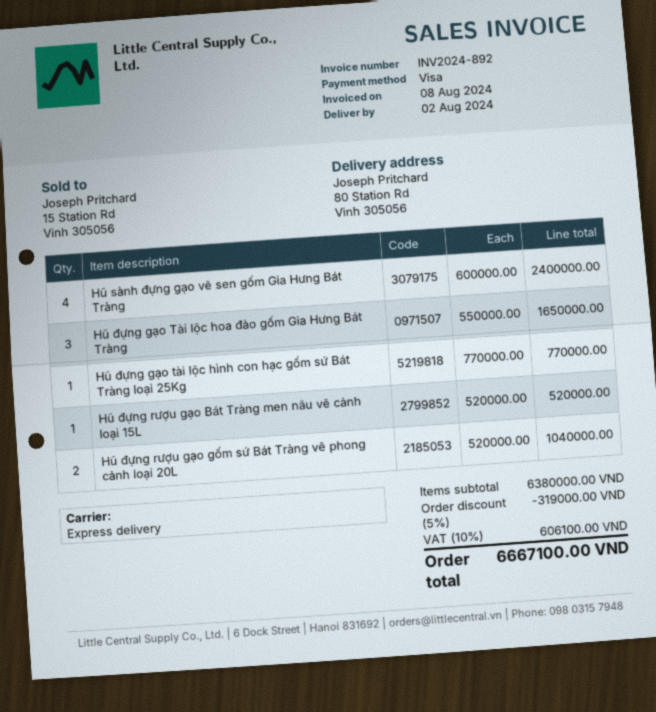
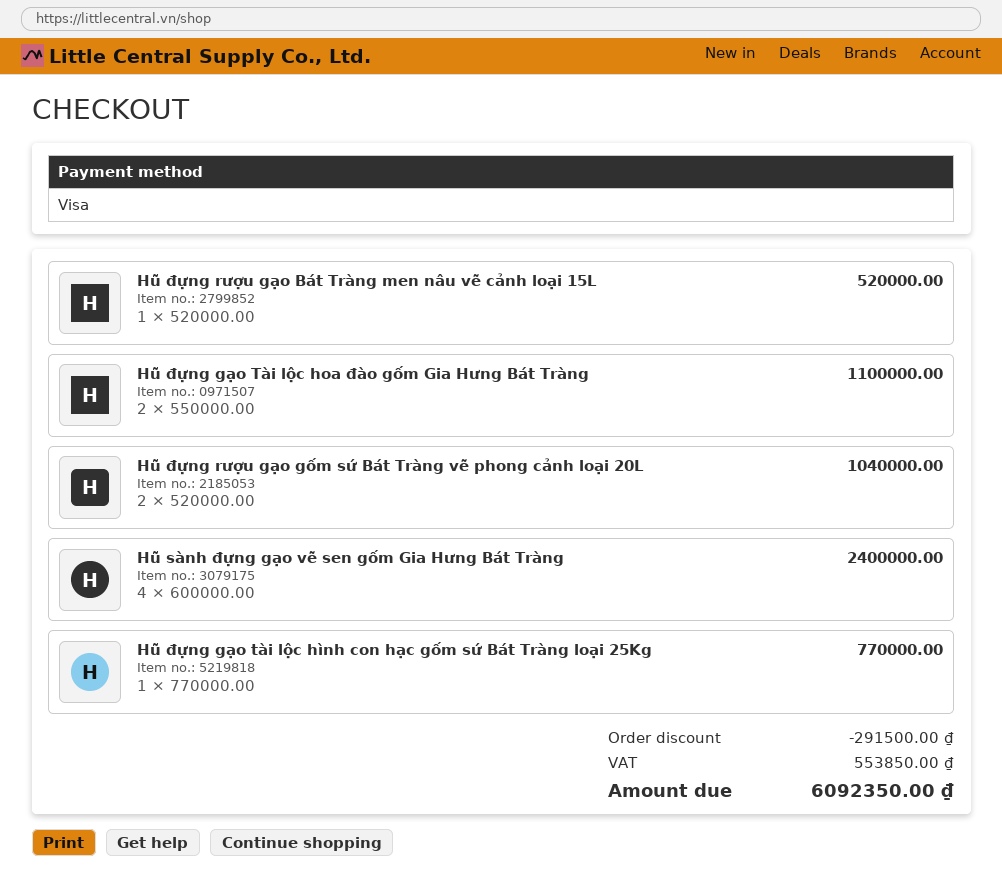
Hũ đựng gạo Tài lộc hoa đào gốm Gia Hưng Bát Tràng: 3 x 550000.00 = 1650000.00 -> 2 x 550000.00 = 1100000.00
discount: 319000.00 -> 291500.00
tax: 606100.00 -> 553850.00
total: 6667100.00 -> 6092350.00

